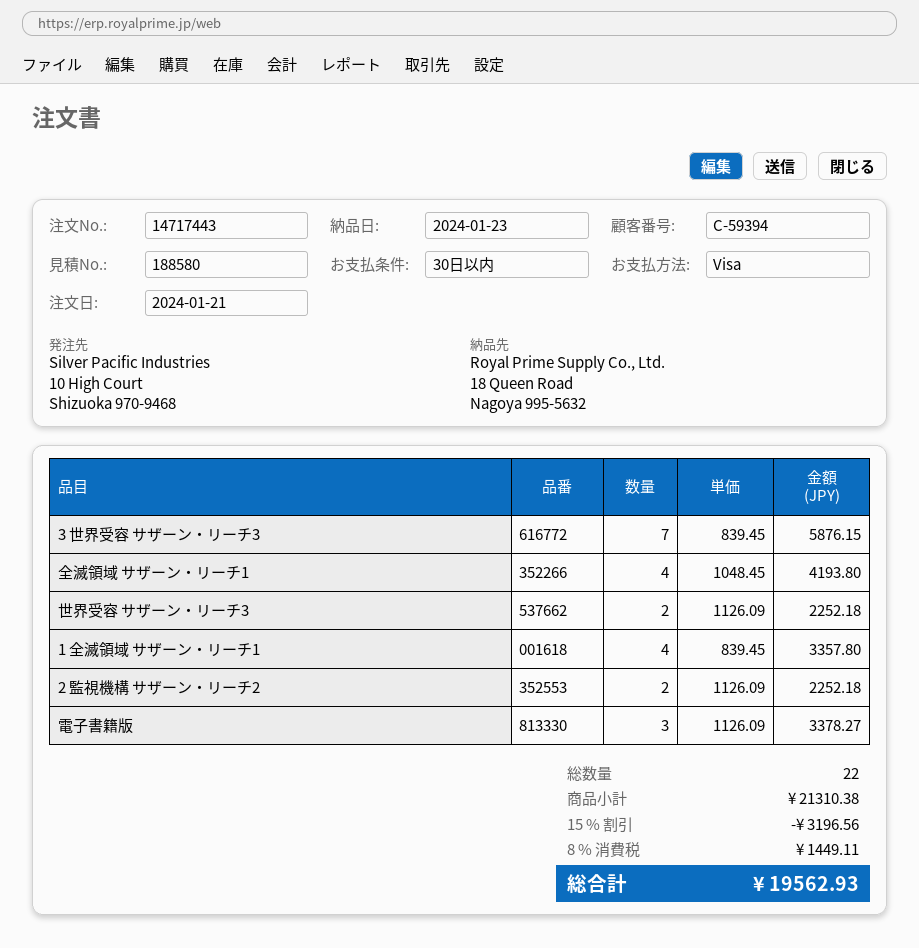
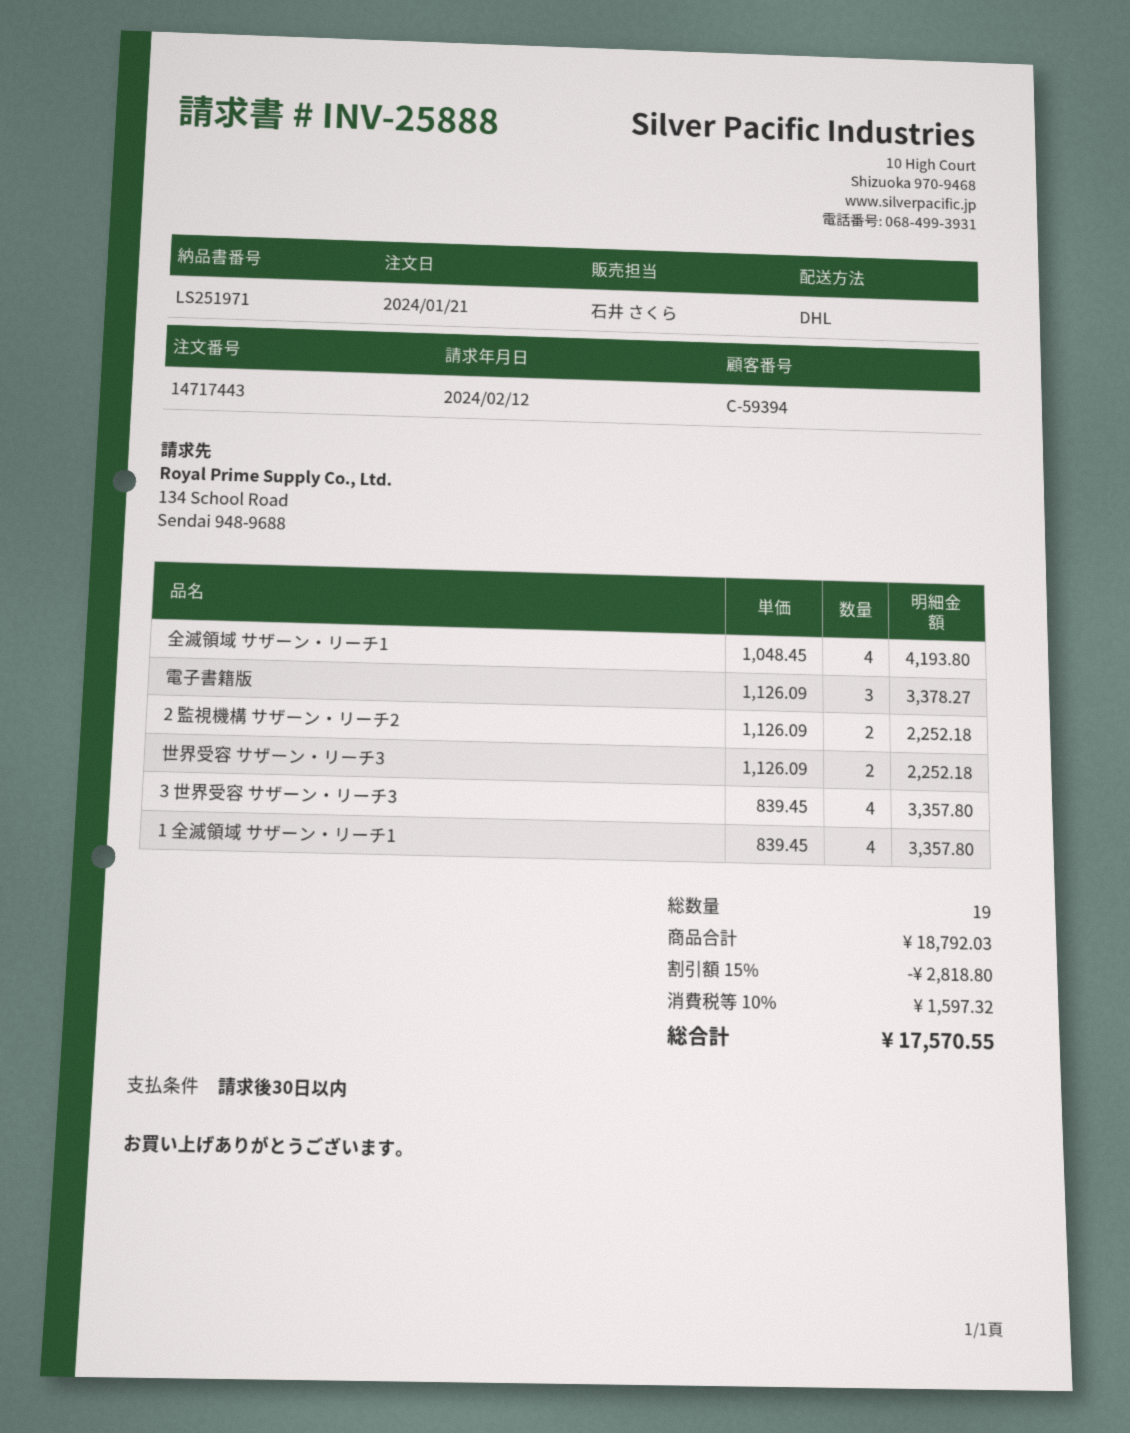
3 世界受容 サザーン・リーチ3: 7 x 839.45 = 5876.15 -> 4 x 839.45 = 3357.80
total quantity: 22 -> 19
subtotal: 21310.38 -> 18792.03
discount: 15% = 3196.56 -> 15% = 2818.80
tax: 8% = 1449.11 -> 10% = 1597.32
total: 19562.93 -> 17570.55

